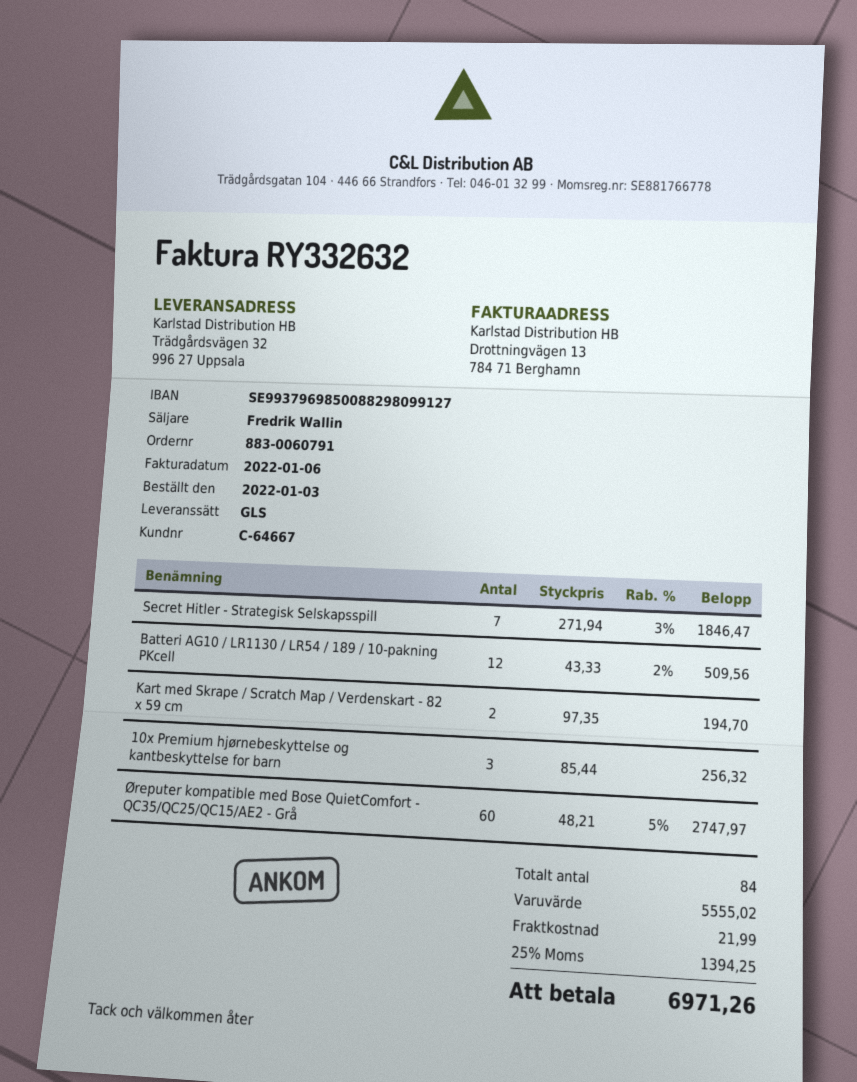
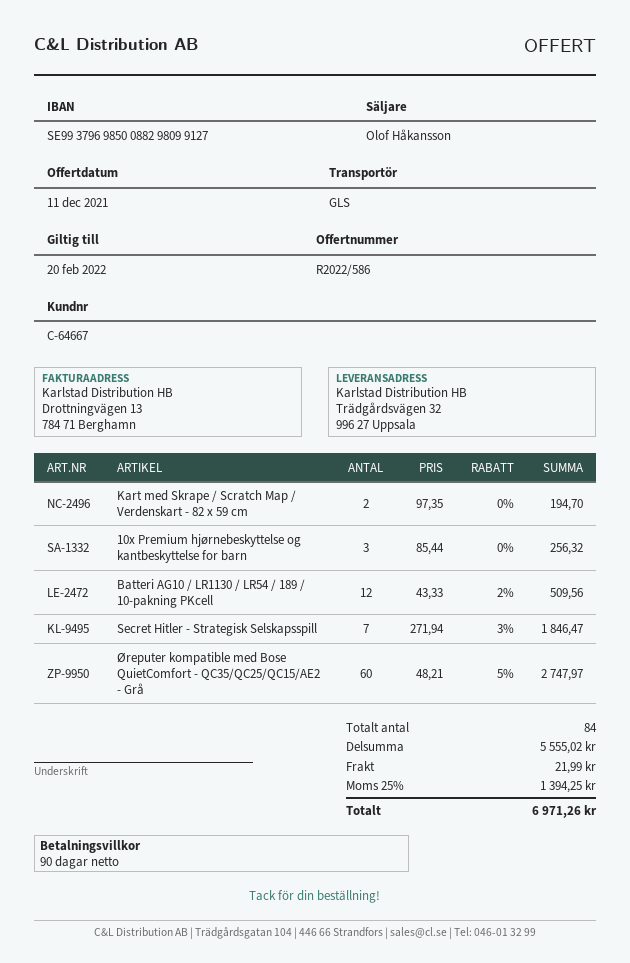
sales rep: Fredrik Wallin -> Olof Håkansson

